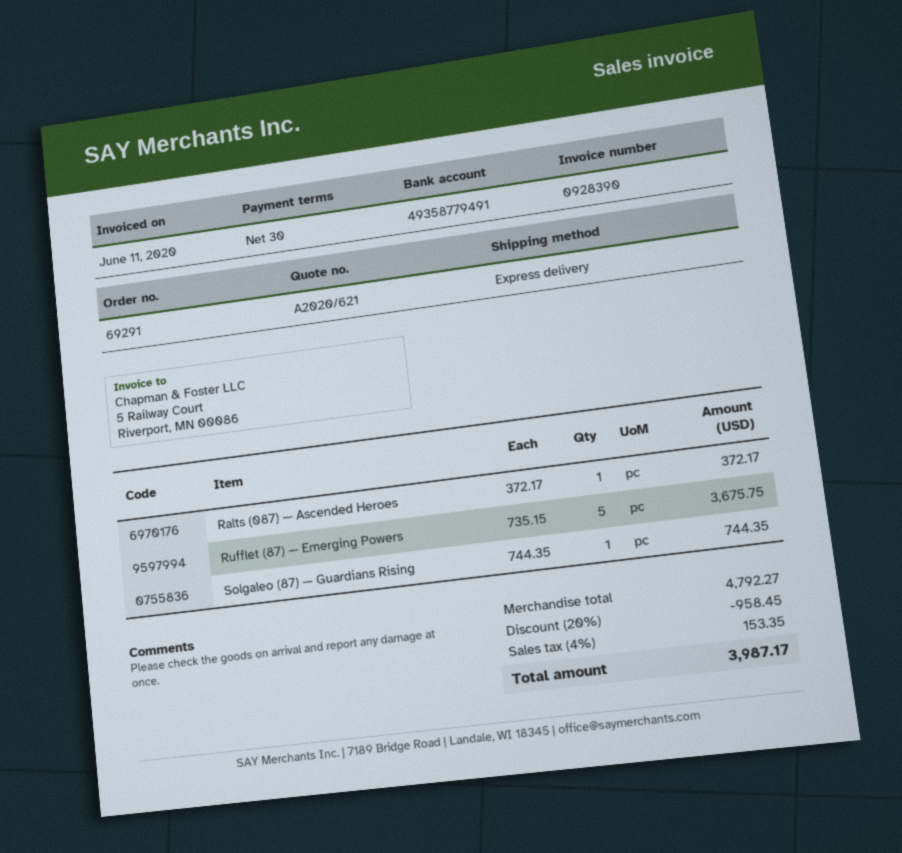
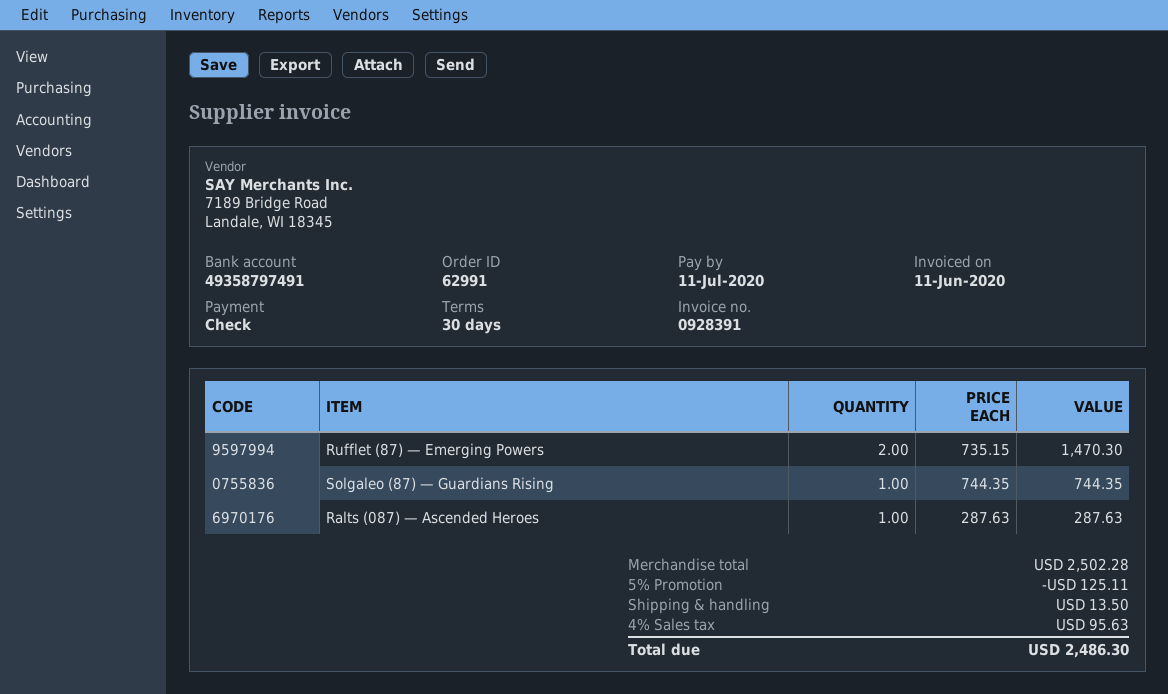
order number: 69291 -> 62991
invoice number: 0928390 -> 0928391
bank account: 49358779491 -> 49358797491
Ralts (087) — Ascended Heroes: 1 x 372.17 = 372.17 -> 1 x 287.63 = 287.63
Rufflet (87) — Emerging Powers: 5 x 735.15 = 3675.75 -> 2 x 735.15 = 1470.30
subtotal: 4792.27 -> 2502.28
discount: 20% = 958.45 -> 5% = 125.11
shipping: none -> 13.50
tax: 4% = 153.35 -> 4% = 95.63
total: 3987.17 -> 2486.30

